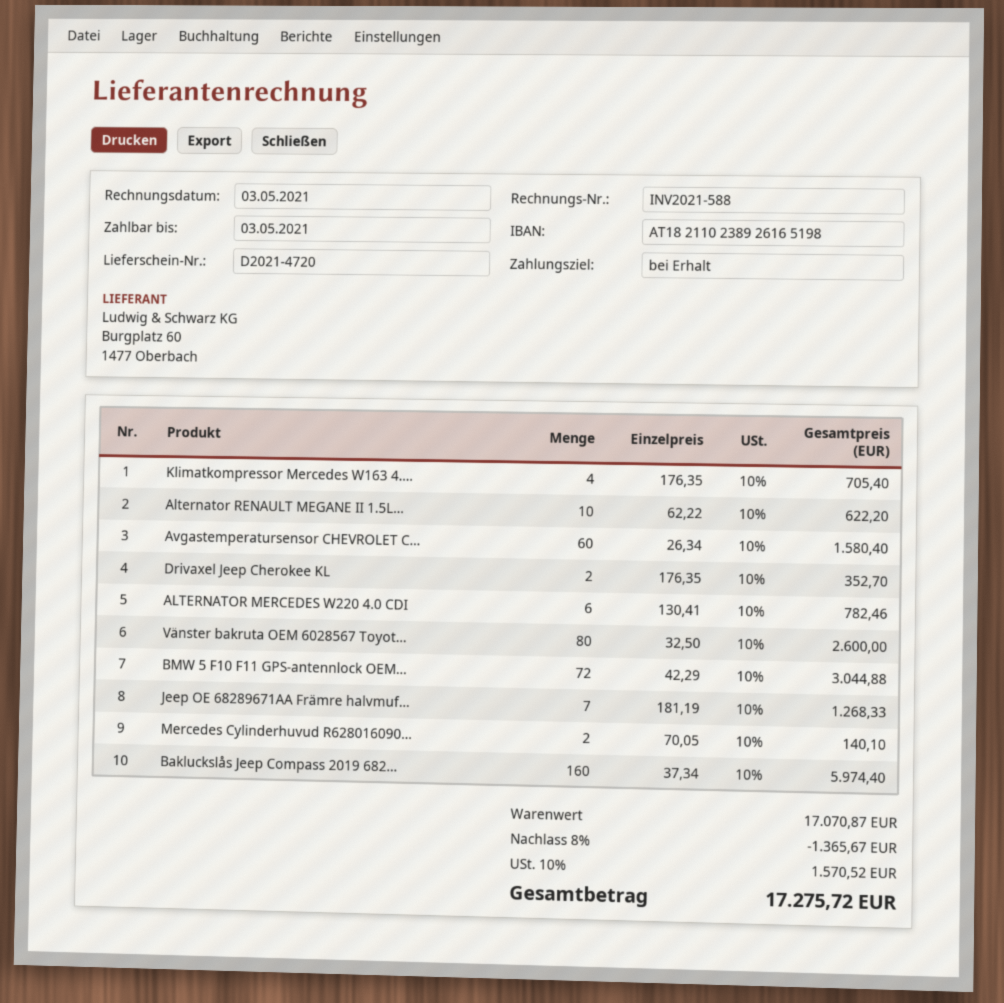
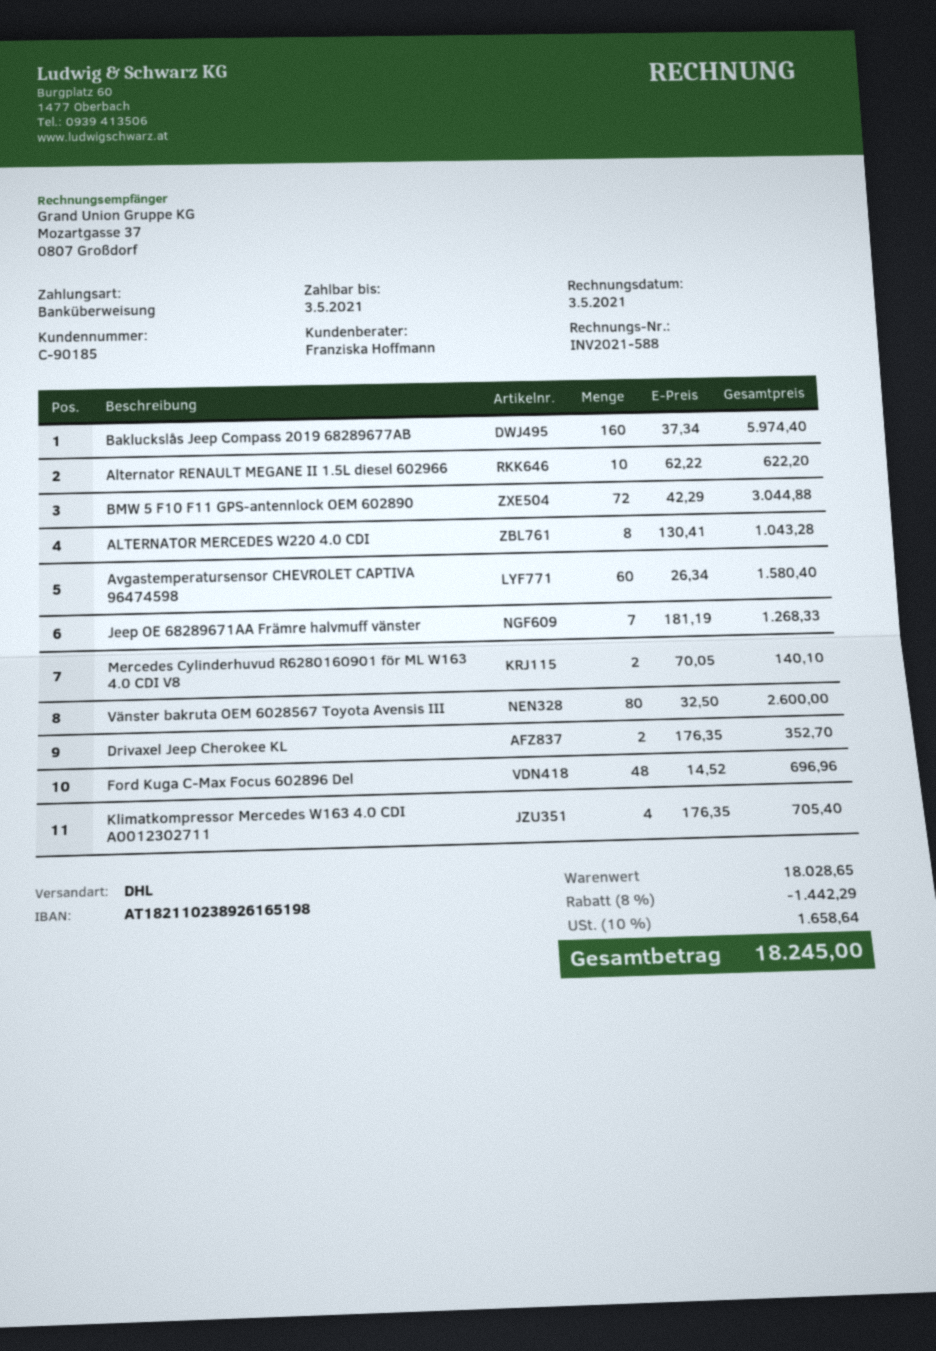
ALTERNATOR MERCEDES W220 4.0 CDI: 6 x 130.41 = 782.46 -> 8 x 130.41 = 1043.28
Ford Kuga C-Max Focus 602896 Del: none -> 48 x 14.52 = 696.96
subtotal: 17070.87 -> 18028.65
discount: 8% = 1365.67 -> 8% = 1442.29
tax: 10% = 1570.52 -> 10% = 1658.64
total: 17275.72 -> 18245.00

